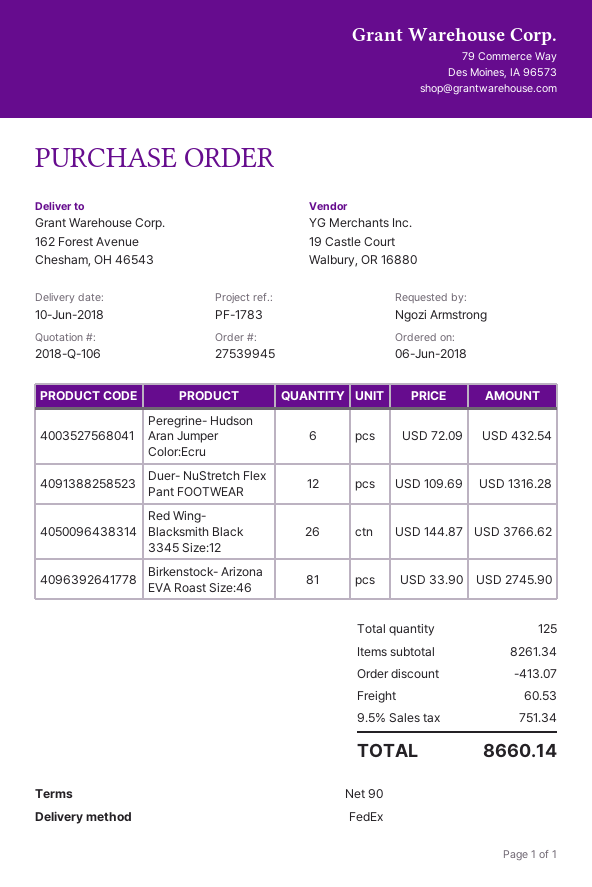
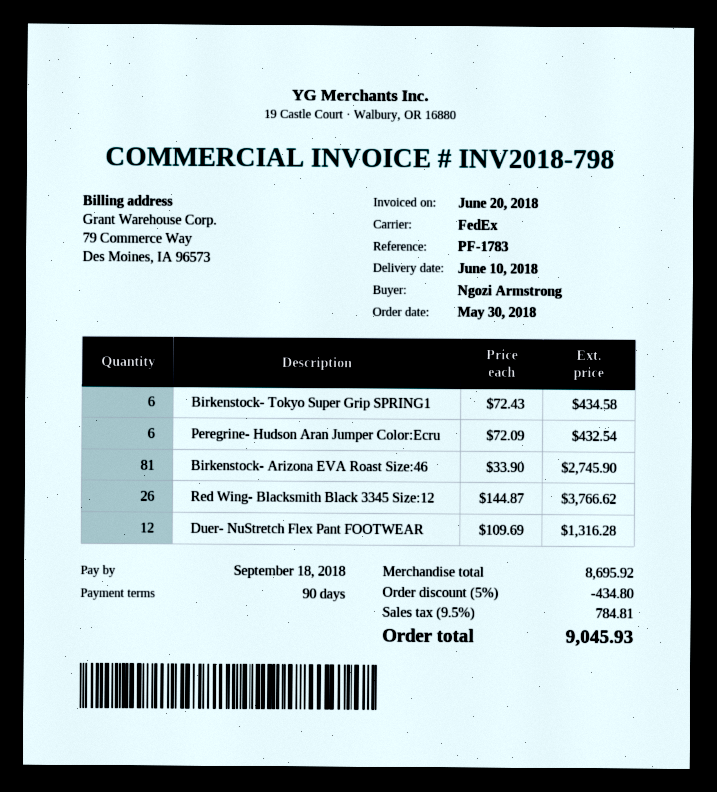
order date: 2018-06-06 -> 2018-05-30
Birkenstock- Tokyo Super Grip SPRING1: none -> 6 x 72.43 = 434.58
subtotal: 8261.34 -> 8695.92
discount: 413.07 -> 434.80
shipping: 60.53 -> none
tax: 9.5% = 751.34 -> 9.5% = 784.81
total: 8660.14 -> 9045.93

